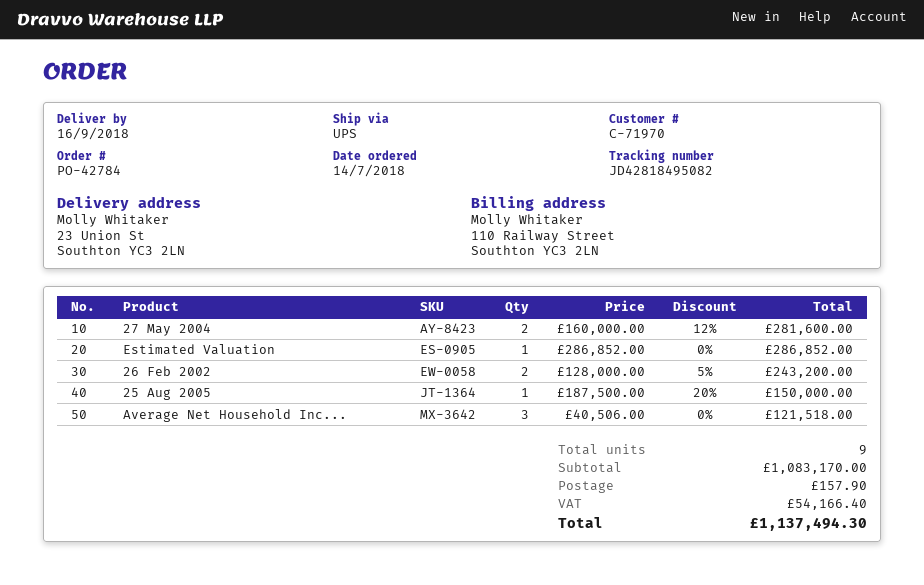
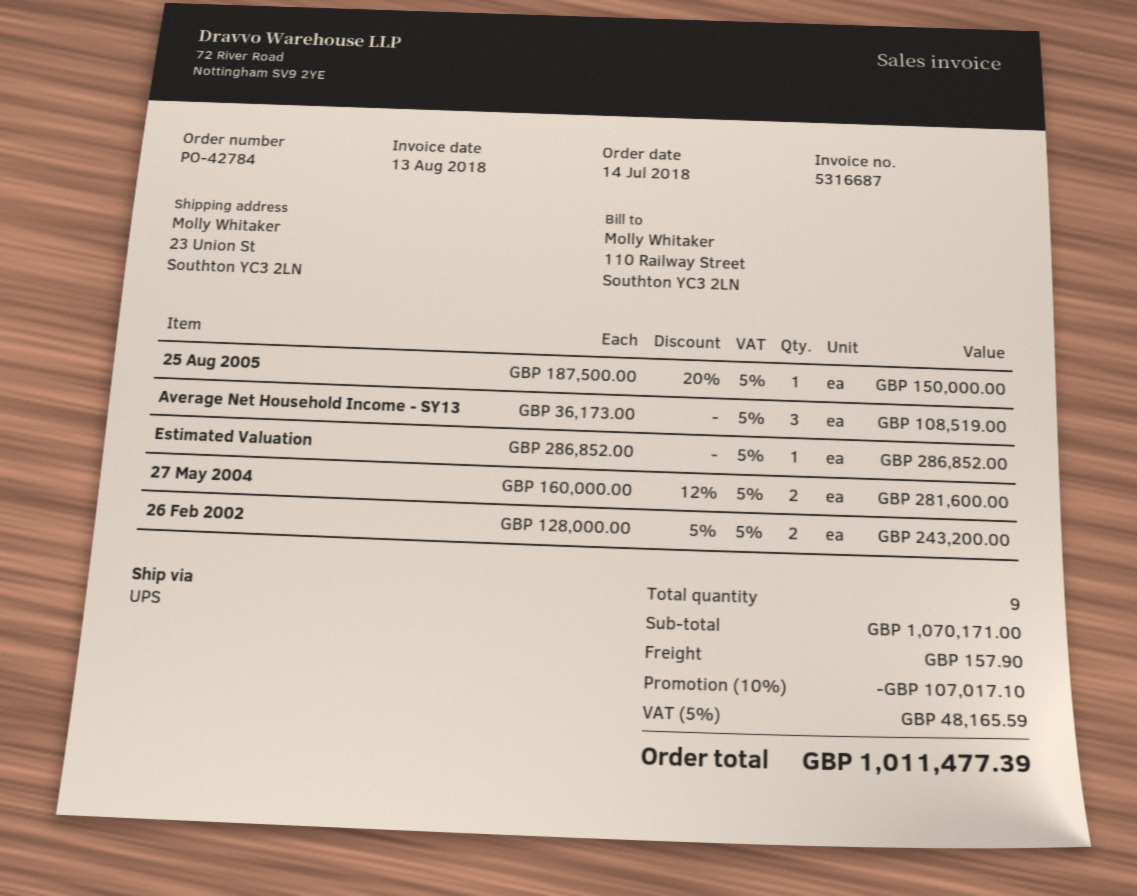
Average Net Household Inc...: 3 x 40506.00 = 121518.00 -> 3 x 36173.00 = 108519.00
subtotal: 1083170.00 -> 1070171.00
discount: none -> 10% = 107017.10
tax: 54166.40 -> 48165.59
total: 1137494.30 -> 1011477.39

